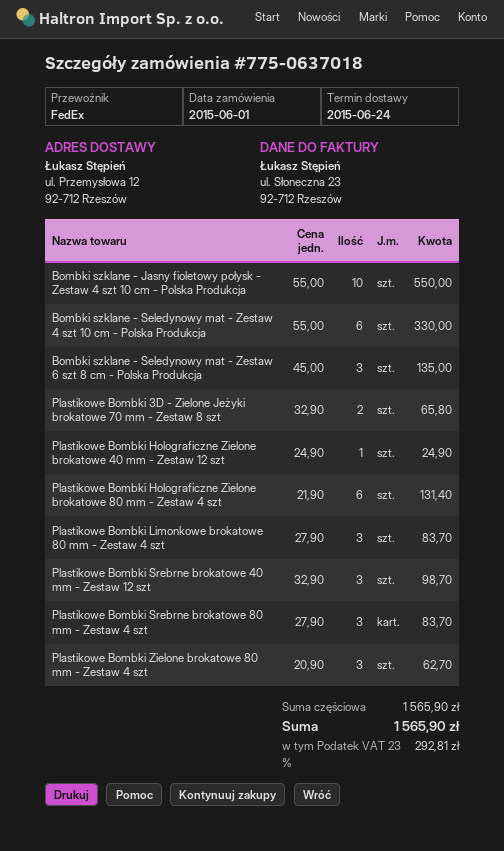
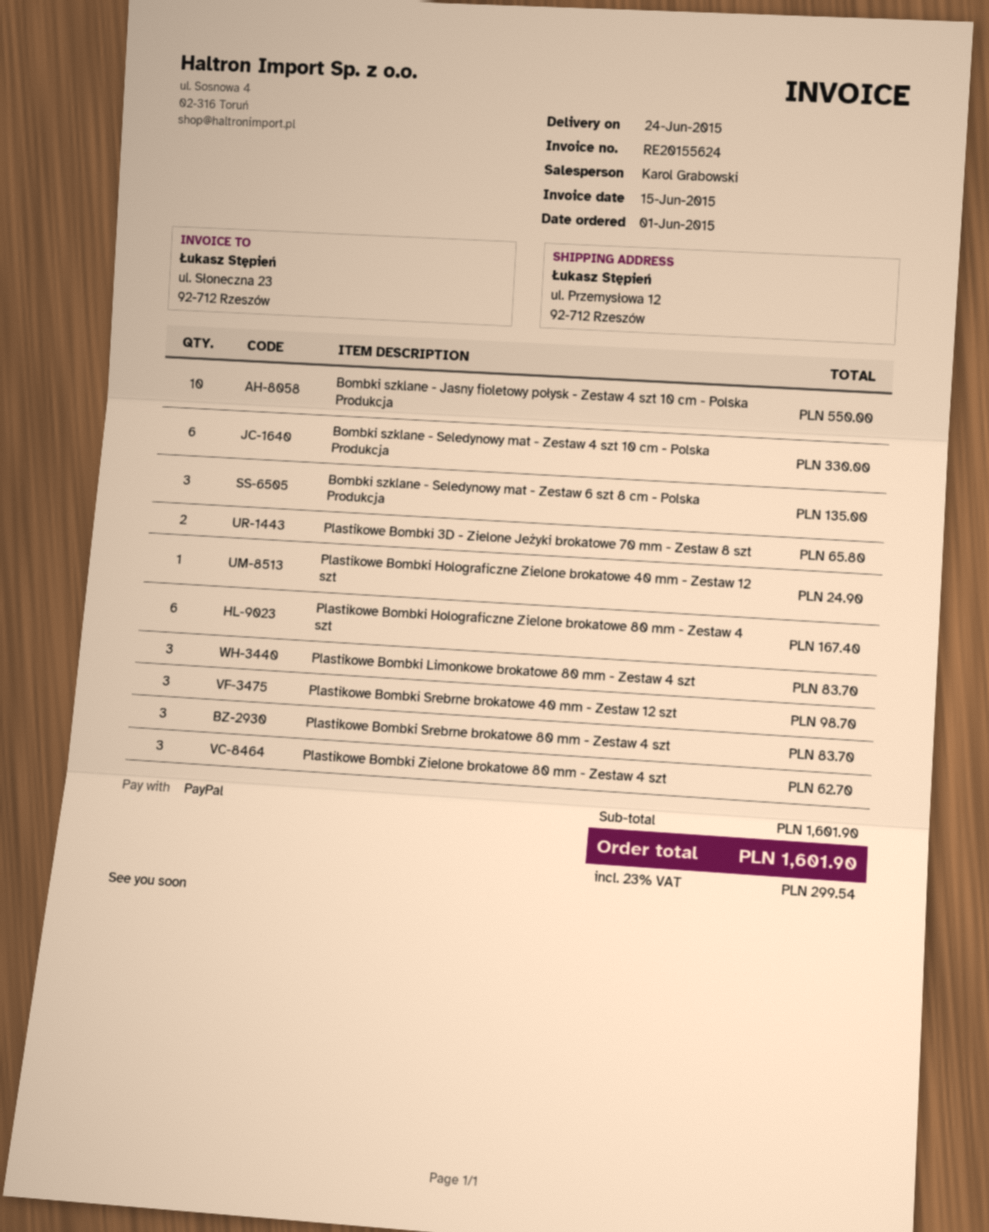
Plastikowe Bombki Holograficzne Zielone brokatowe 80 mm - Zestaw 4 szt: 6 for 131.40 -> 6 for 167.40
subtotal: 1565.90 -> 1601.90
tax: 23% = 292.81 -> 23% = 299.54
total: 1565.90 -> 1601.90

